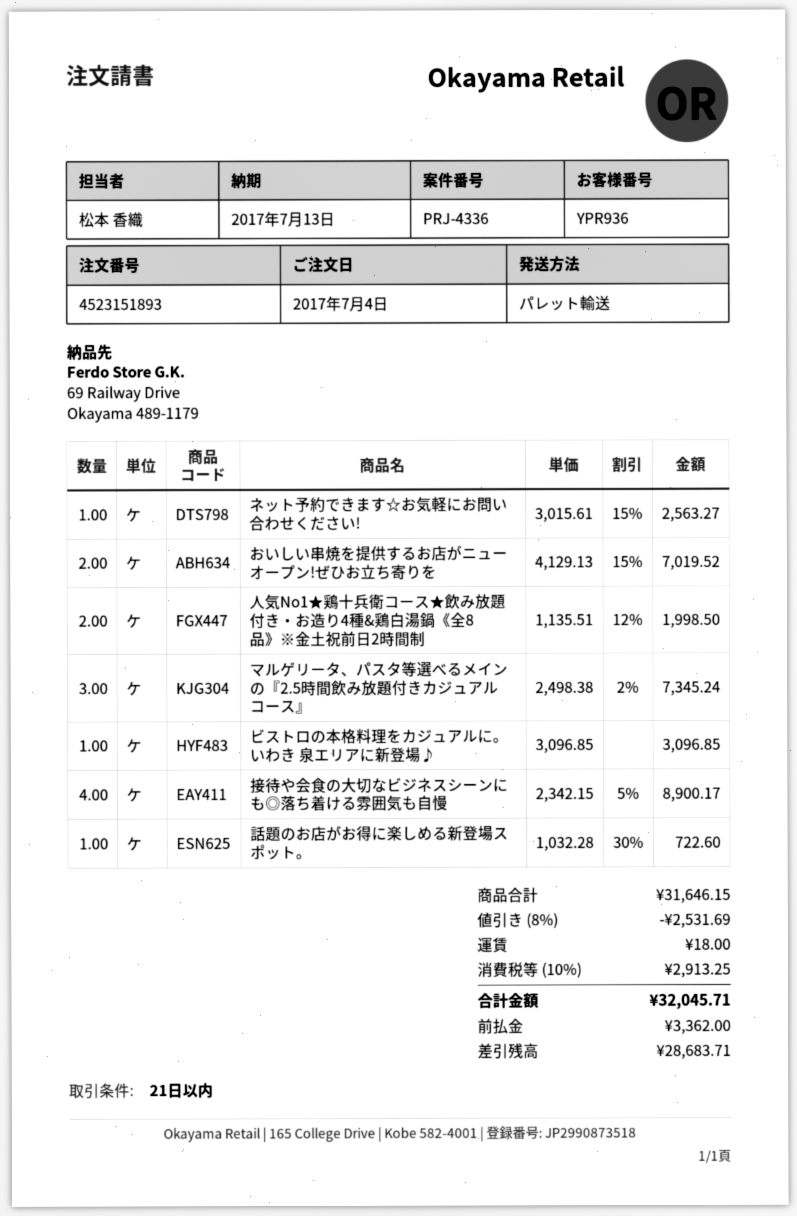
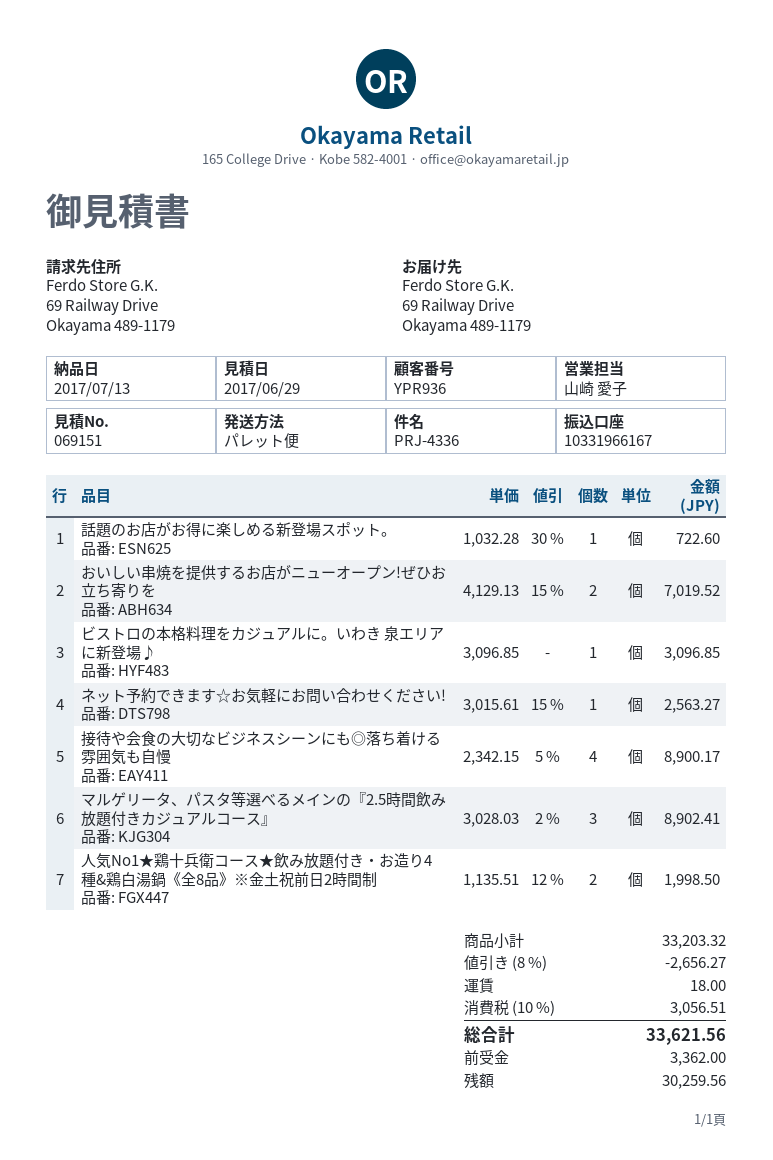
sales rep: 松本 香織 -> 山崎 愛子
マルゲリータ、パスタ等選べるメインの『2.5時間飲み放題付きカジュアルコース』: 3 x 2498.38 - 2% = 7345.24 -> 3 x 3028.03 - 2% = 8902.41
subtotal: 31646.15 -> 33203.32
discount: 8% = 2531.69 -> 8% = 2656.27
tax: 10% = 2913.25 -> 10% = 3056.51
total: 32045.71 -> 33621.56
balance: 28683.71 -> 30259.56

